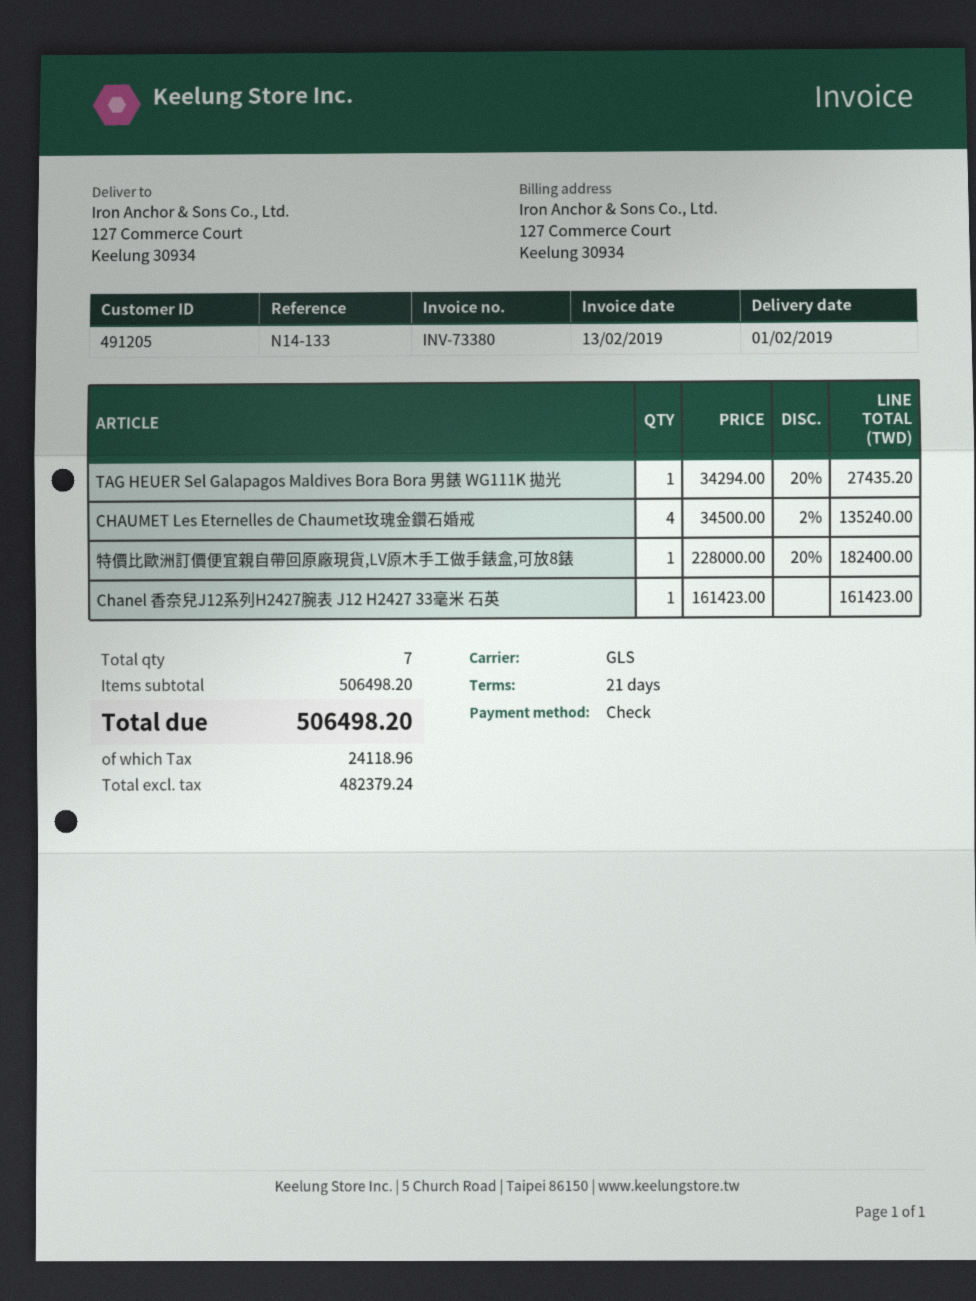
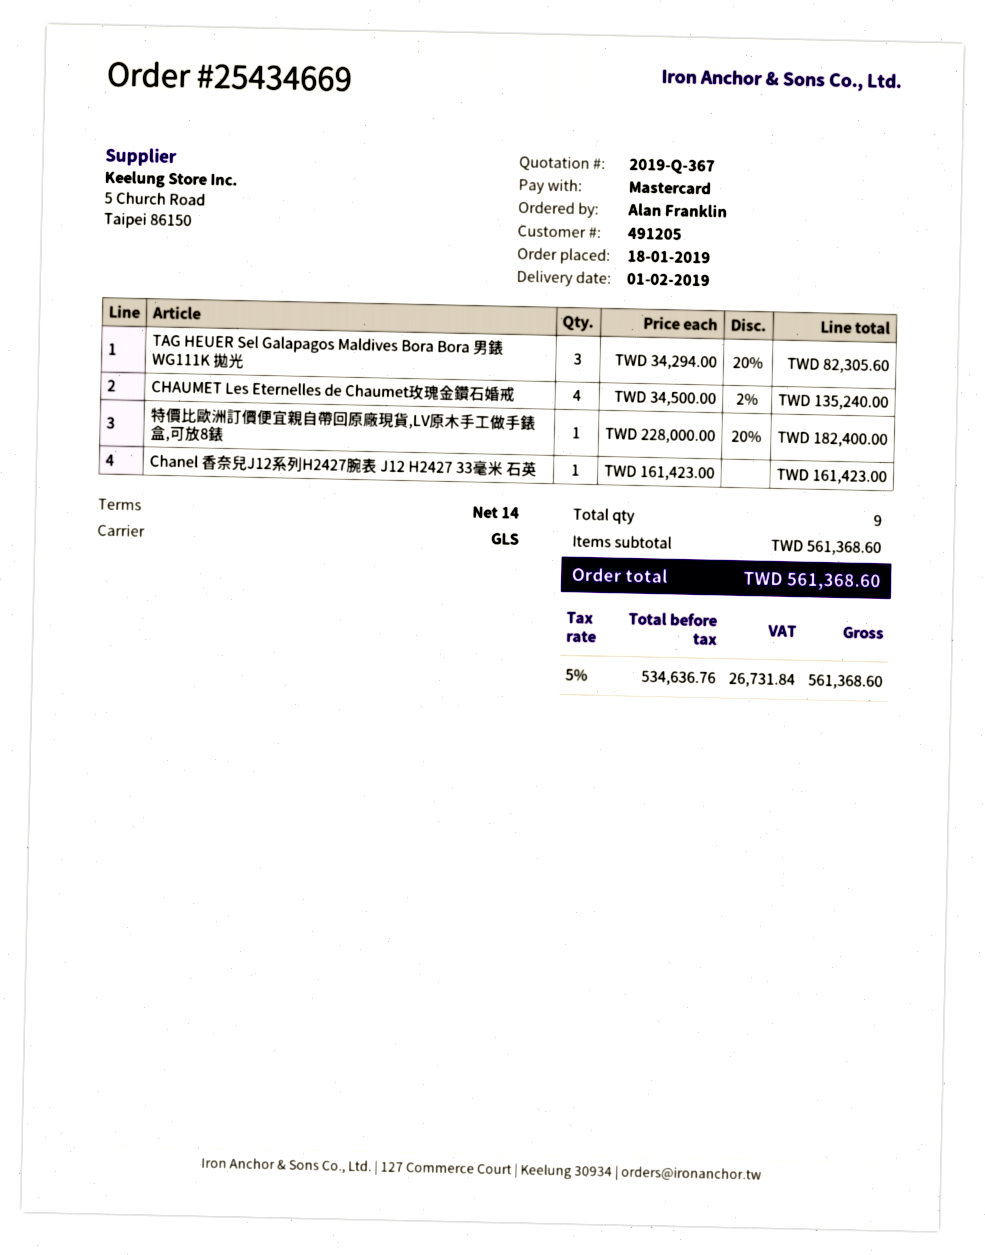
payment terms: 21 days -> 14 days
payment method: cheque -> Mastercard
TAG HEUER Sel Galapagos Maldives Bora Bora 男錶 WG111K 拋光: 1 x 34294.00 - 20% = 27435.20 -> 3 x 34294.00 - 20% = 82305.60
total quantity: 7 -> 9
subtotal: 506498.20 -> 561368.60
net: 482379.24 -> 534636.76
tax: 24118.96 -> 26731.84
total: 506498.20 -> 561368.60

